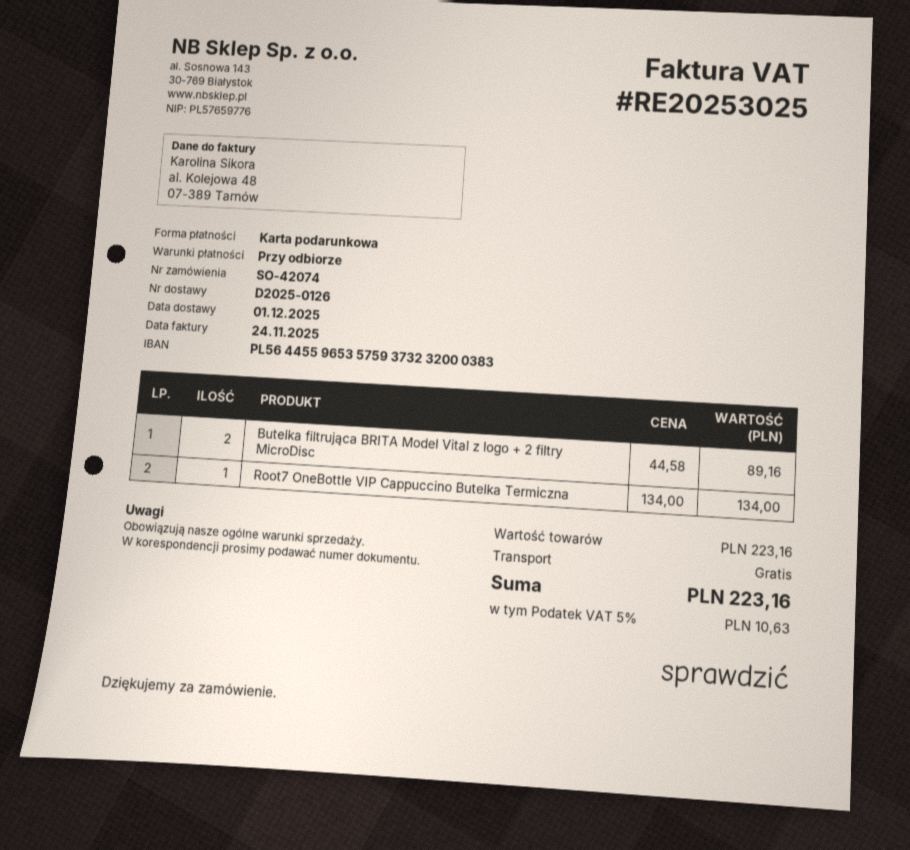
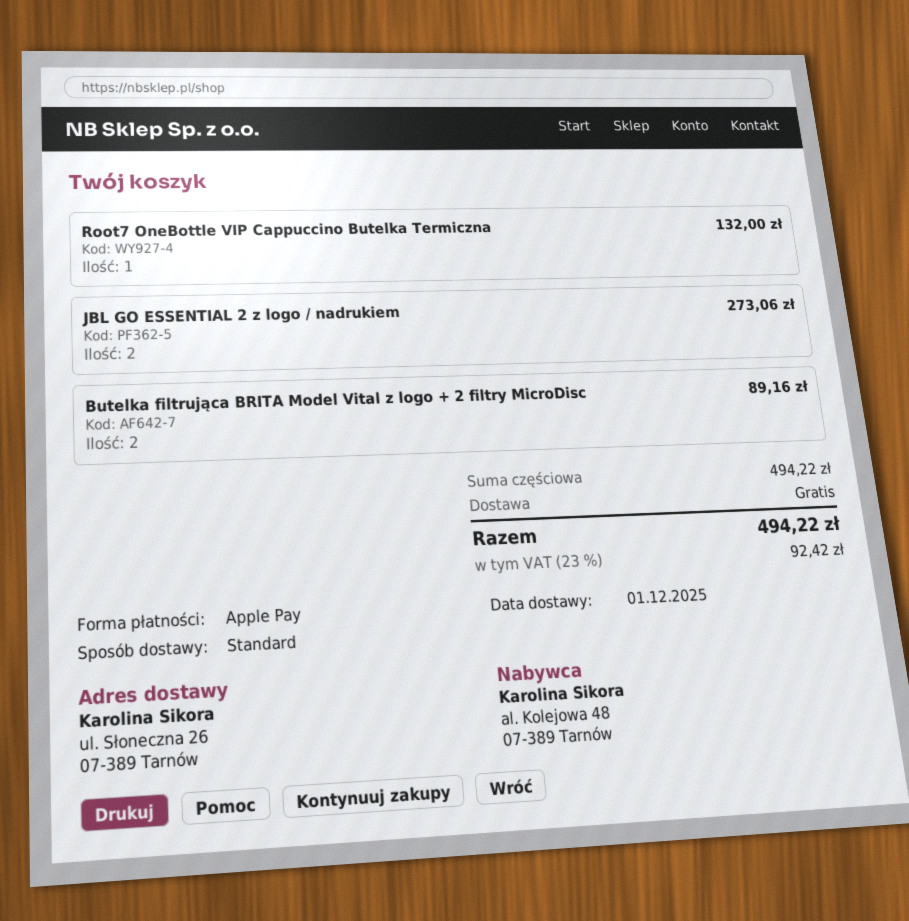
payment method: gift card -> Apple Pay
Root7 OneBottle VIP Cappuccino Butelka Termiczna: 1 for 134.00 -> 1 for 132.00
JBL GO ESSENTIAL 2 z logo / nadrukiem: none -> 2 for 273.06
subtotal: 223.16 -> 494.22
tax: 5% = 10.63 -> 23% = 92.42
total: 223.16 -> 494.22

